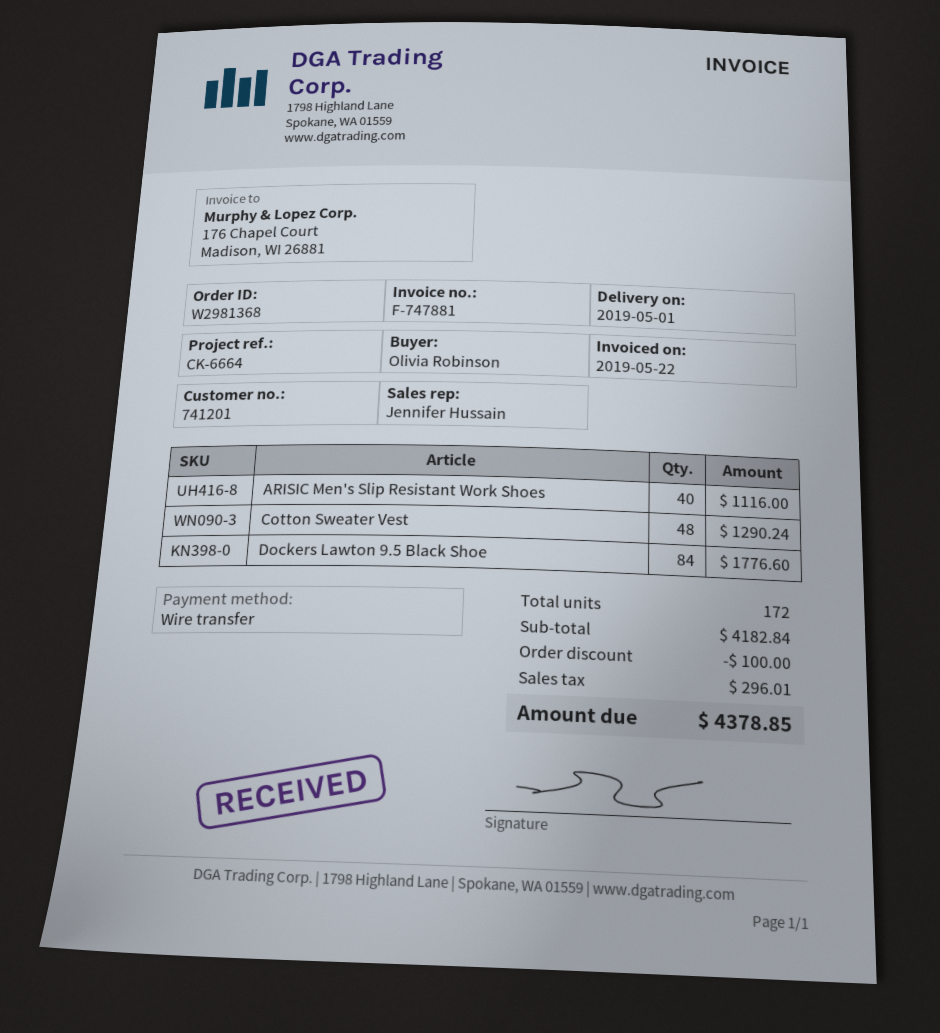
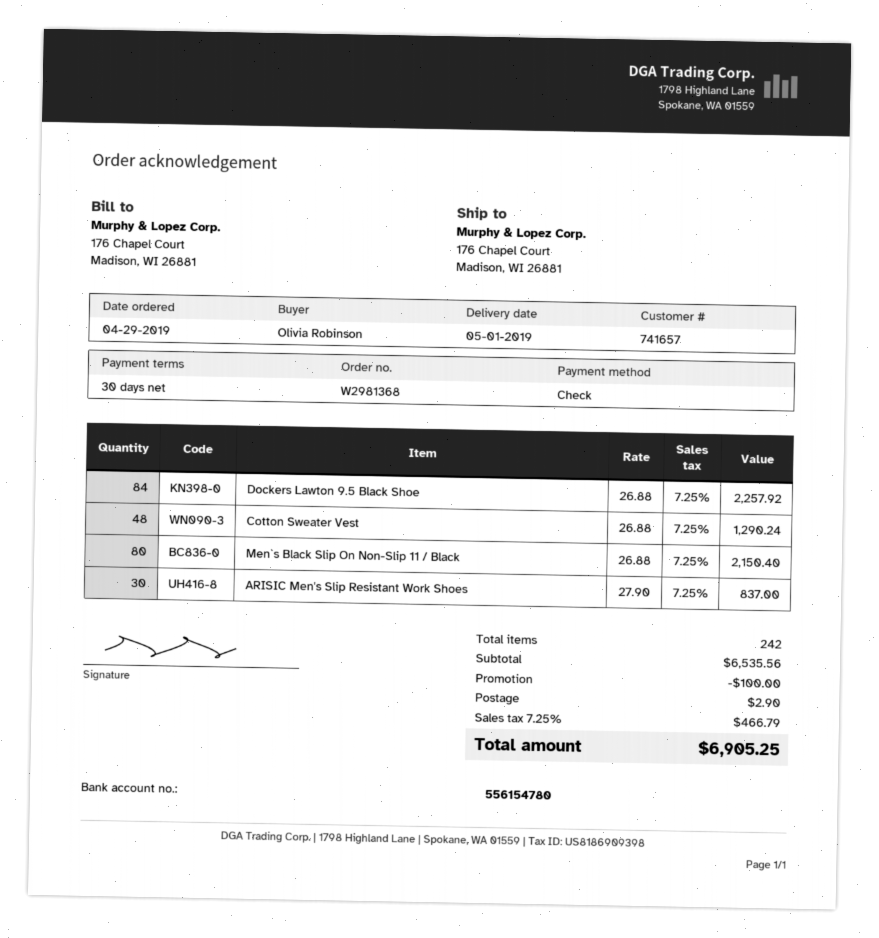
customer number: 741201 -> 741657
payment method: bank transfer -> cheque
ARISIC Men's Slip Resistant Work Shoes: 40 for 1116.00 -> 30 for 837.00
Dockers Lawton 9.5 Black Shoe: 84 for 1776.60 -> 84 for 2257.92
Men`s Black Slip On Non-Slip 11 / Black: none -> 80 for 2150.40
total quantity: 172 -> 242
subtotal: 4182.84 -> 6535.56
shipping: none -> 2.90
tax: 296.01 -> 466.79
total: 4378.85 -> 6905.25

